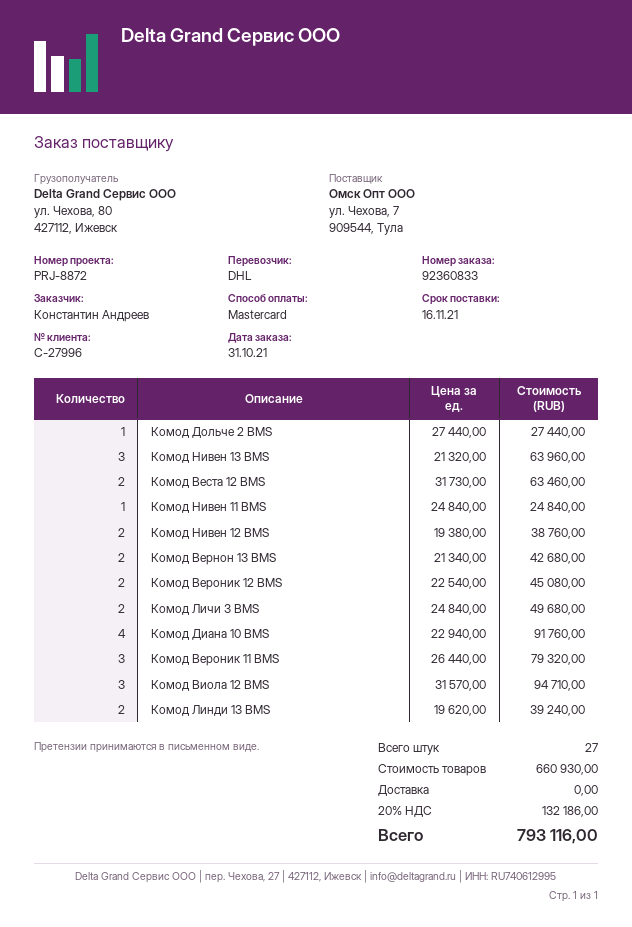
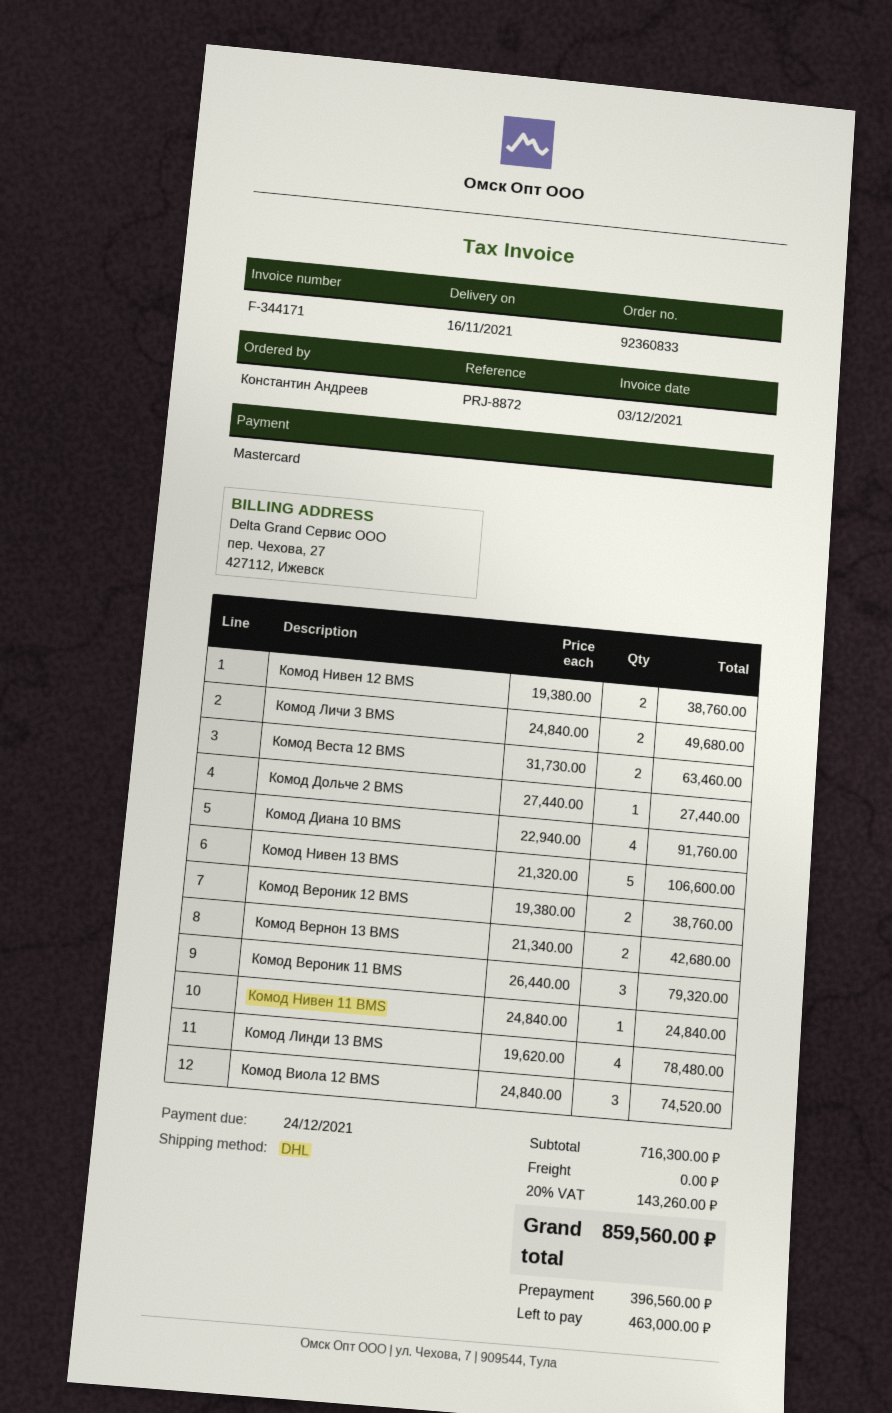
Комод Нивен 13 BMS: 3 x 21320.00 = 63960.00 -> 5 x 21320.00 = 106600.00
Комод Вероник 12 BMS: 2 x 22540.00 = 45080.00 -> 2 x 19380.00 = 38760.00
Комод Виола 12 BMS: 3 x 31570.00 = 94710.00 -> 3 x 24840.00 = 74520.00
Комод Линди 13 BMS: 2 x 19620.00 = 39240.00 -> 4 x 19620.00 = 78480.00
subtotal: 660930.00 -> 716300.00
tax: 20% = 132186.00 -> 20% = 143260.00
total: 793116.00 -> 859560.00

